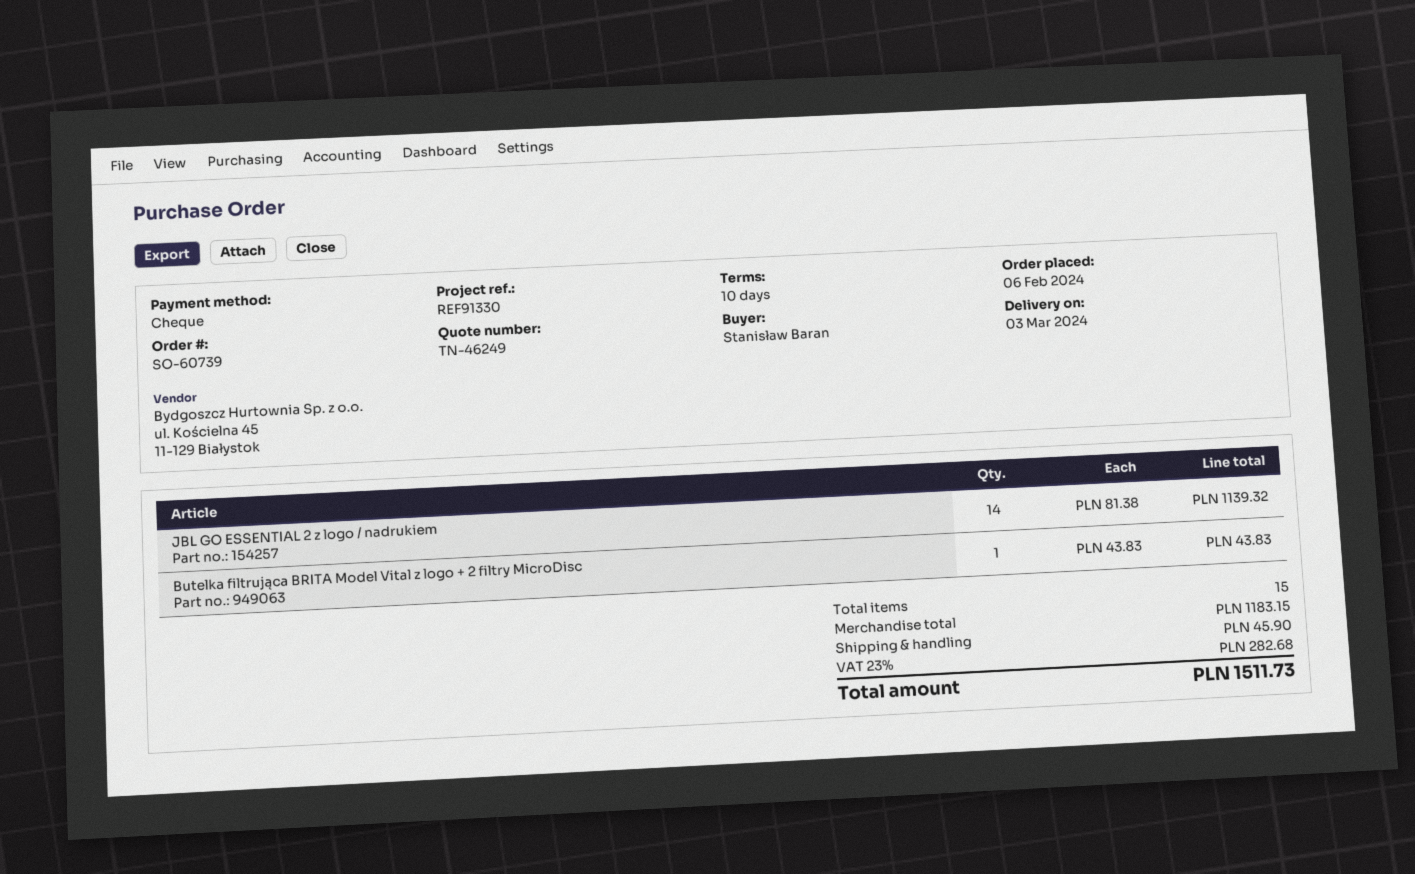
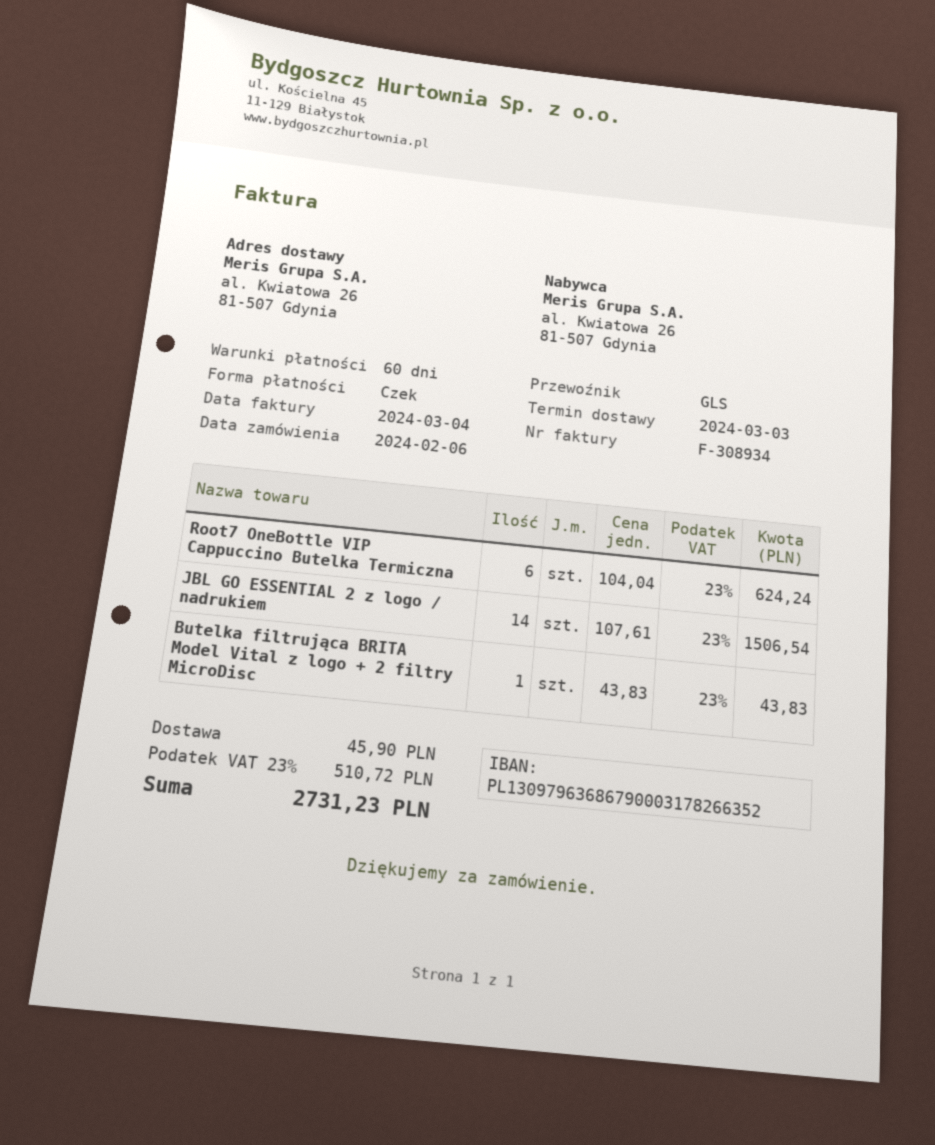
payment terms: 10 days -> 60 days
JBL GO ESSENTIAL 2 z logo / nadrukiem: 14 x 81.38 = 1139.32 -> 14 x 107.61 = 1506.54
Root7 OneBottle VIP Cappuccino Butelka Termiczna: none -> 6 x 104.04 = 624.24
tax: 23% = 282.68 -> 23% = 510.72
total: 1511.73 -> 2731.23

